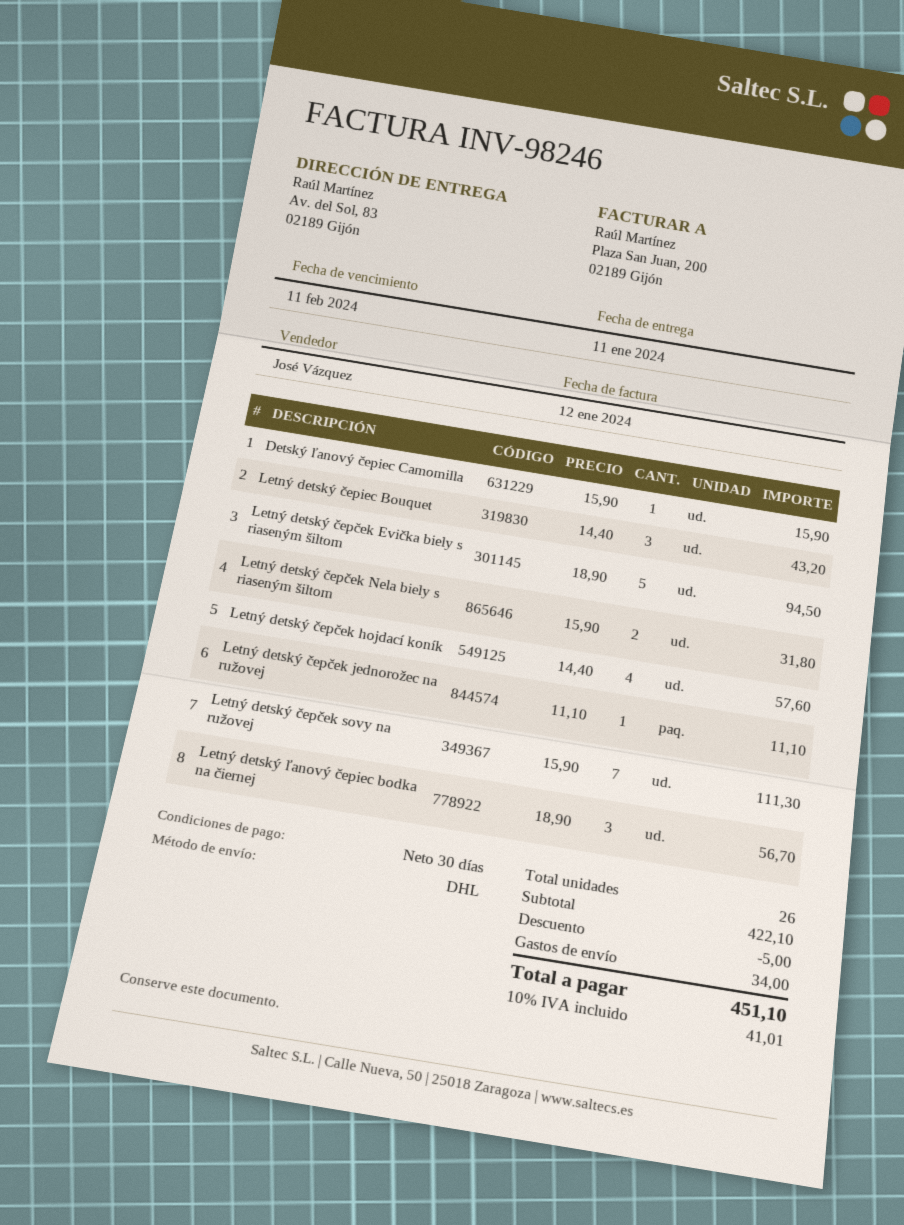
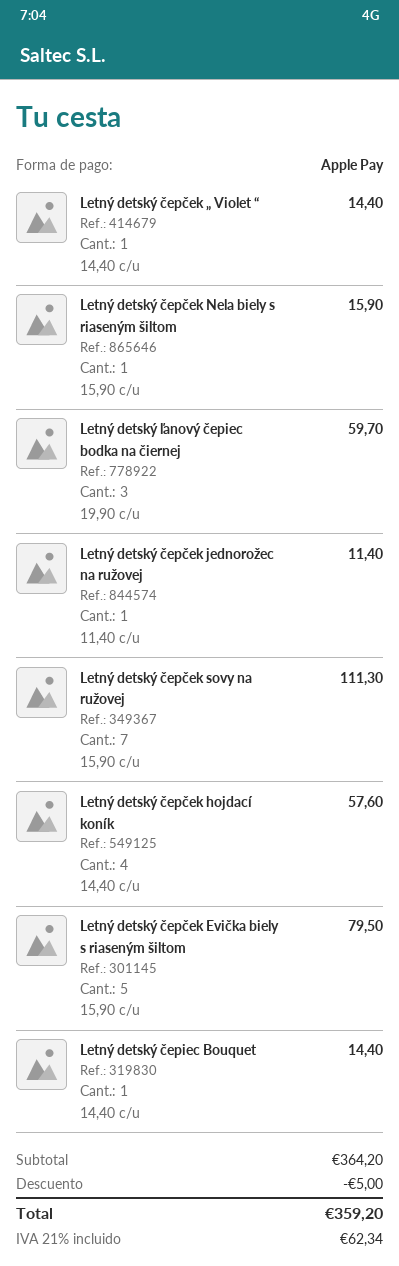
Detský ľanový čepiec Camomilla: 1 x 15.90 = 15.90 -> none
Letný detský čepiec Bouquet: 3 x 14.40 = 43.20 -> 1 x 14.40 = 14.40
Letný detský čepček Evička biely s riaseným šiltom: 5 x 18.90 = 94.50 -> 5 x 15.90 = 79.50
Letný detský čepček Nela biely s riaseným šiltom: 2 x 15.90 = 31.80 -> 1 x 15.90 = 15.90
Letný detský čepček jednorožec na ružovej: 1 x 11.10 = 11.10 -> 1 x 11.40 = 11.40
Letný detský ľanový čepiec bodka na čiernej: 3 x 18.90 = 56.70 -> 3 x 19.90 = 59.70
Letný detský čepček „ Violet “: none -> 1 x 14.40 = 14.40
subtotal: 422.10 -> 364.20
shipping: 34.00 -> none
tax: 10% = 41.01 -> 21% = 62.34
total: 451.10 -> 359.20

